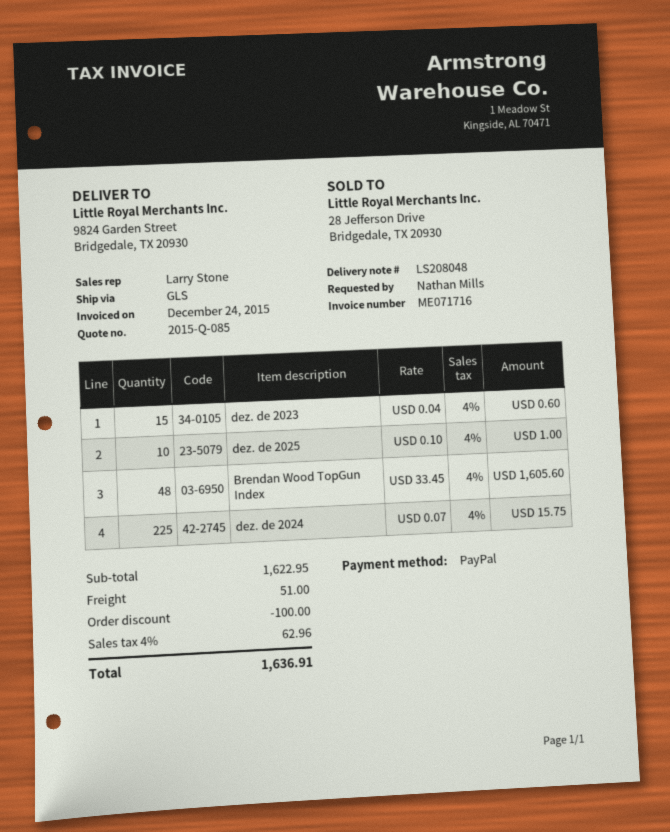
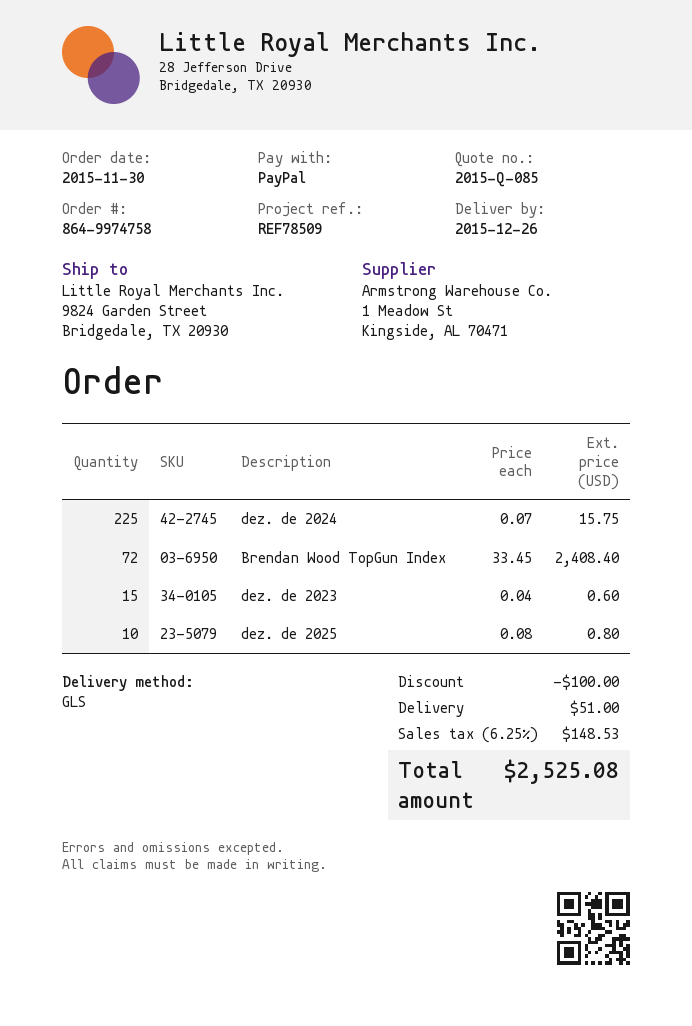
dez. de 2025: 10 x 0.10 = 1.00 -> 10 x 0.08 = 0.80
Brendan Wood TopGun Index: 48 x 33.45 = 1605.60 -> 72 x 33.45 = 2408.40
tax: 4% = 62.96 -> 6.25% = 148.53
total: 1636.91 -> 2525.08

